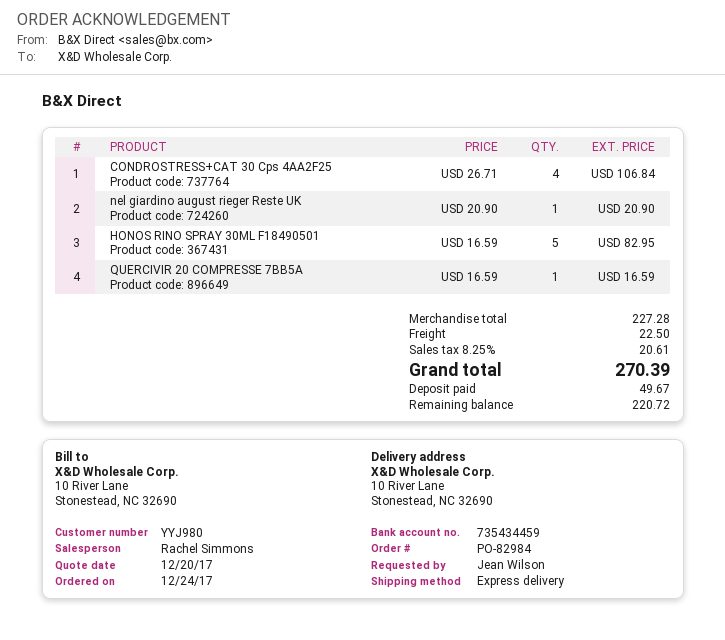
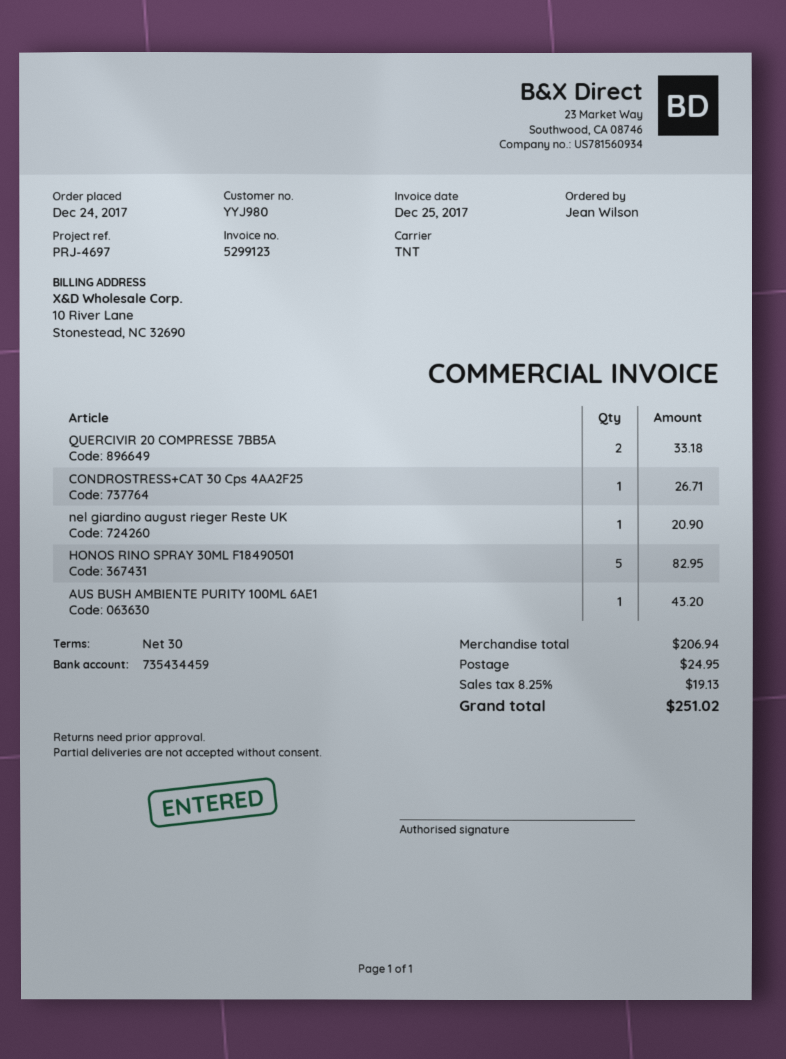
shipping method: express -> TNT
CONDROSTRESS+CAT 30 Cps 4AA2F25: 4 for 106.84 -> 1 for 26.71
QUERCIVIR 20 COMPRESSE 7BB5A: 1 for 16.59 -> 2 for 33.18
AUS BUSH AMBIENTE PURITY 100ML 6AE1: none -> 1 for 43.20
subtotal: 227.28 -> 206.94
shipping: 22.50 -> 24.95
tax: 8.25% = 20.61 -> 8.25% = 19.13
total: 270.39 -> 251.02

